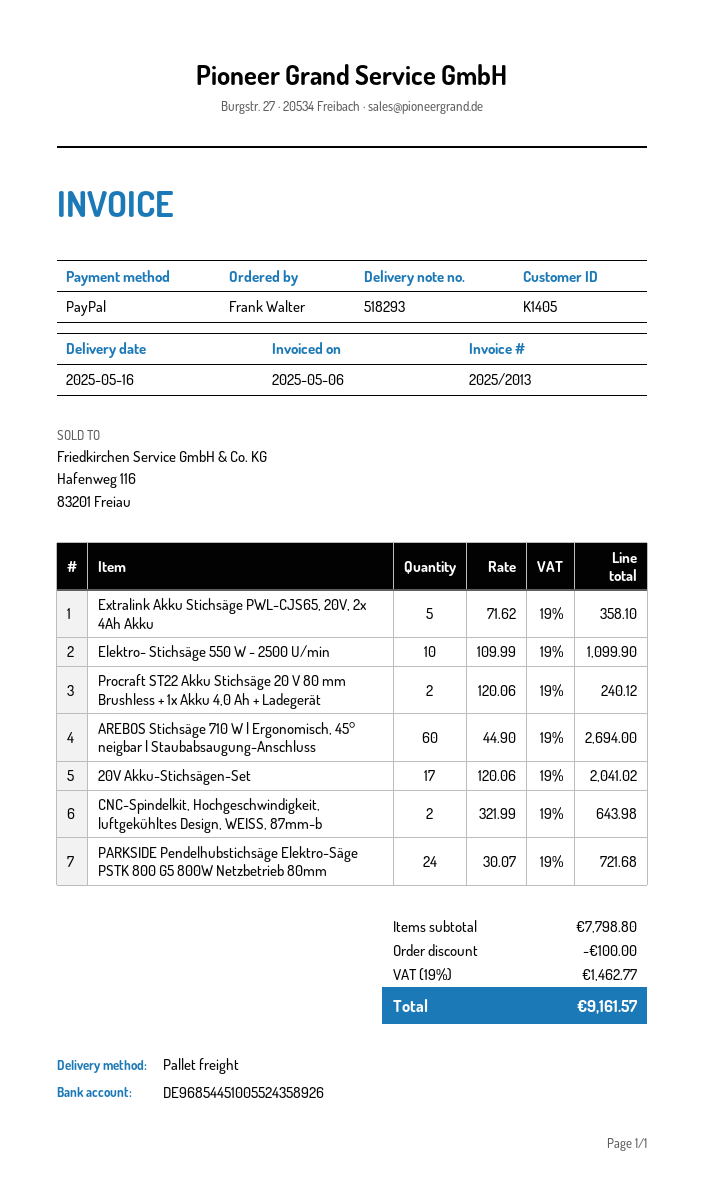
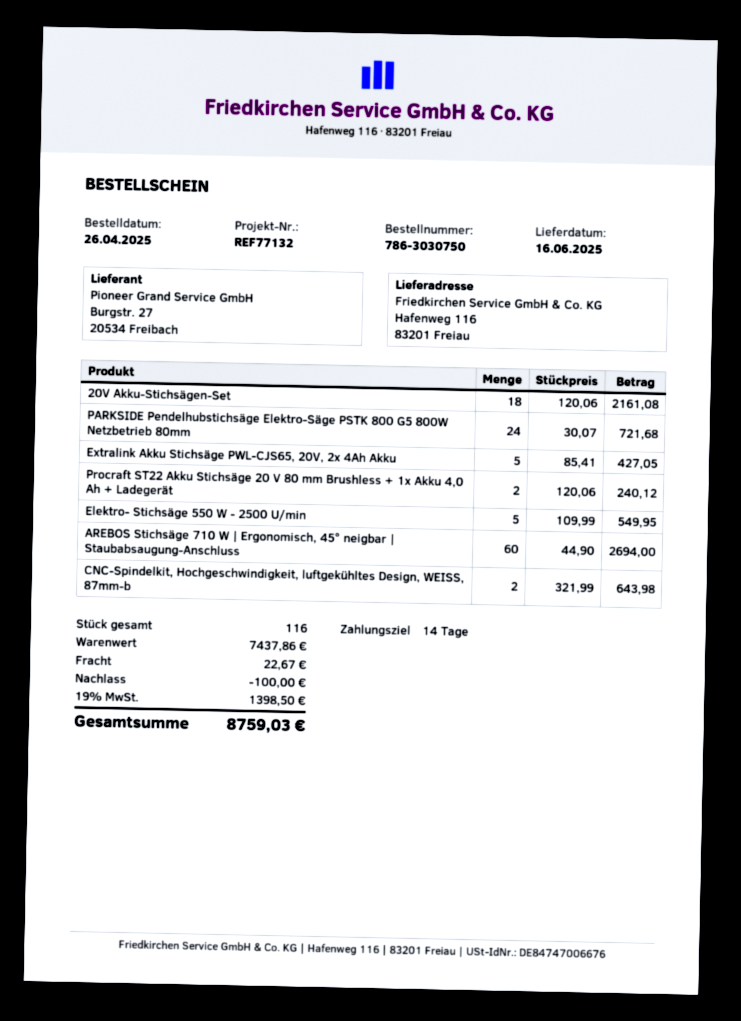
delivery date: 2025-05-16 -> 2025-06-16
Extralink Akku Stichsäge PWL-CJS65, 20V, 2x 4Ah Akku: 5 x 71.62 = 358.10 -> 5 x 85.41 = 427.05
Elektro- Stichsäge 550 W - 2500 U/min: 10 x 109.99 = 1099.90 -> 5 x 109.99 = 549.95
20V Akku-Stichsägen-Set: 17 x 120.06 = 2041.02 -> 18 x 120.06 = 2161.08
subtotal: 7798.80 -> 7437.86
shipping: none -> 22.67
tax: 19% = 1462.77 -> 19% = 1398.50
total: 9161.57 -> 8759.03

